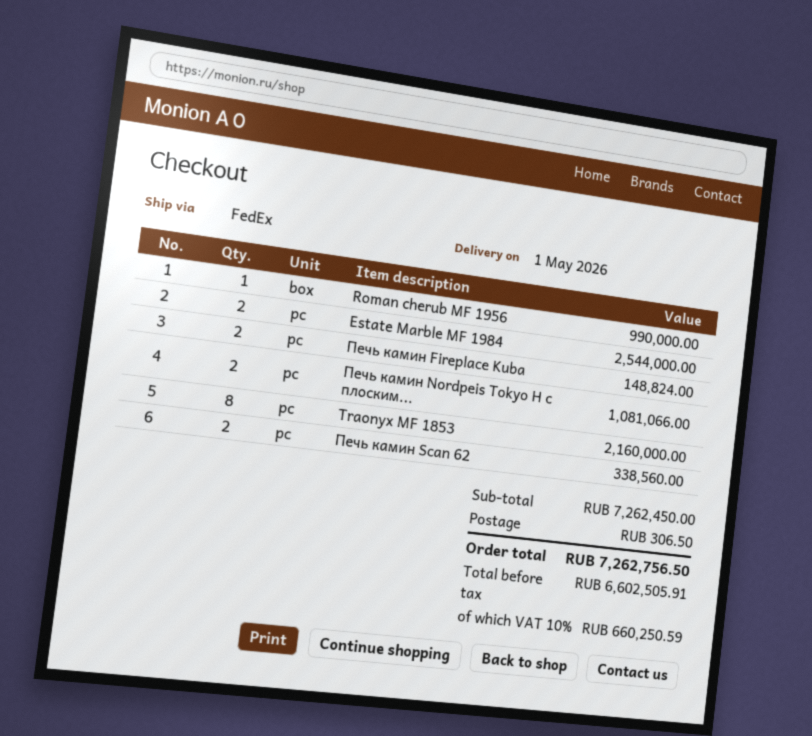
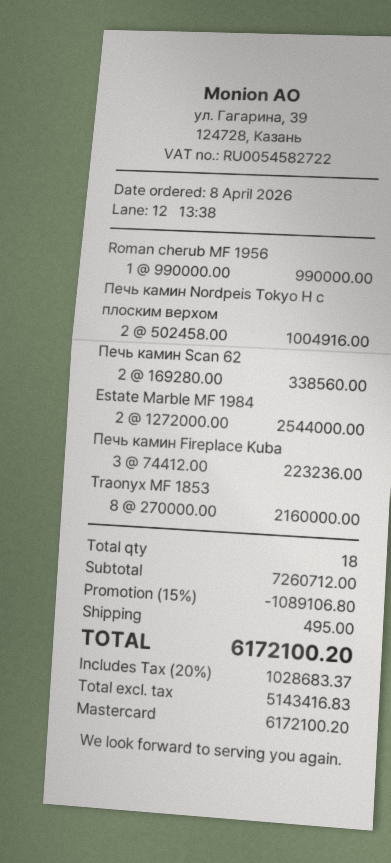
Печь камин Fireplace Kuba: 2 for 148824.00 -> 3 for 223236.00
Печь камин Nordpeis Tokyo H с плоским...: 2 for 1081066.00 -> 2 for 1004916.00
subtotal: 7262450.00 -> 7260712.00
discount: none -> 15% = 1089106.80
shipping: 306.50 -> 495.00
net: 6602505.91 -> 5143416.83
tax: 10% = 660250.59 -> 20% = 1028683.37
total: 7262756.50 -> 6172100.20

